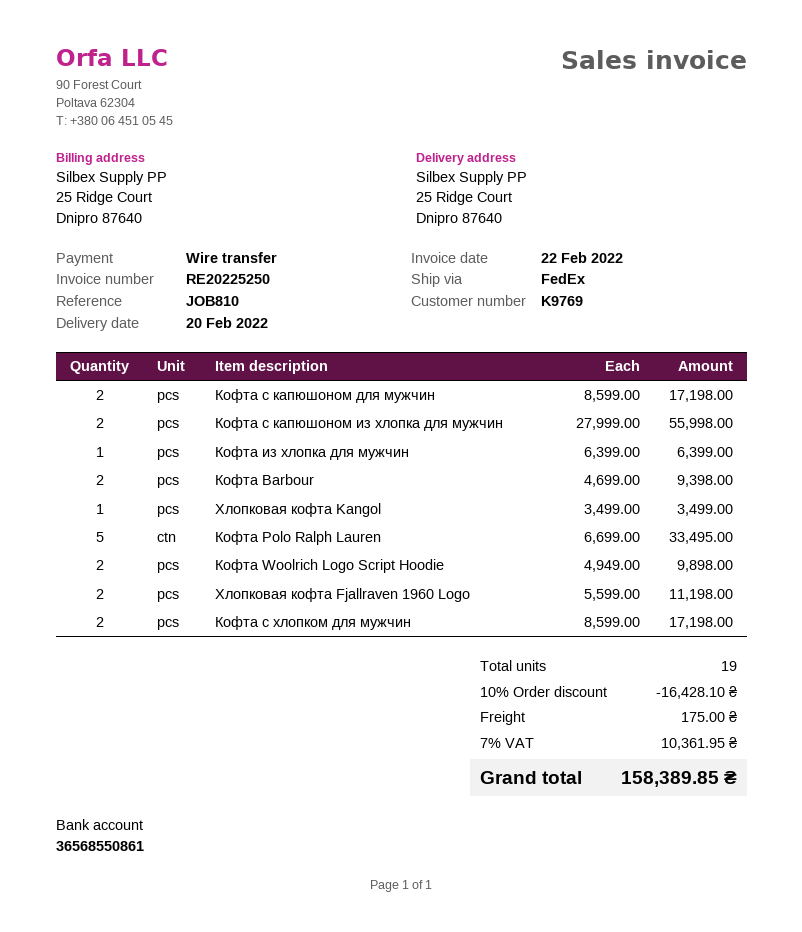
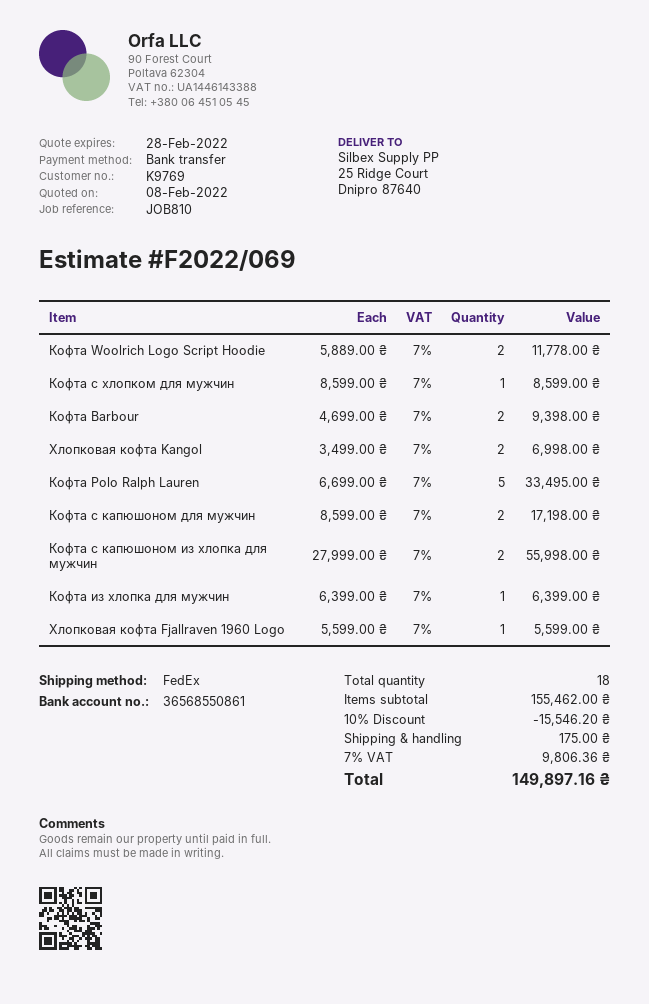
Хлопковая кофта Kangol: 1 x 3499.00 = 3499.00 -> 2 x 3499.00 = 6998.00
Кофта Woolrich Logo Script Hoodie: 2 x 4949.00 = 9898.00 -> 2 x 5889.00 = 11778.00
Хлопковая кофта Fjallraven 1960 Logo: 2 x 5599.00 = 11198.00 -> 1 x 5599.00 = 5599.00
Кофта с хлопком для мужчин: 2 x 8599.00 = 17198.00 -> 1 x 8599.00 = 8599.00
total quantity: 19 -> 18
discount: 10% = 16428.10 -> 10% = 15546.20
tax: 7% = 10361.95 -> 7% = 9806.36
total: 158389.85 -> 149897.16

